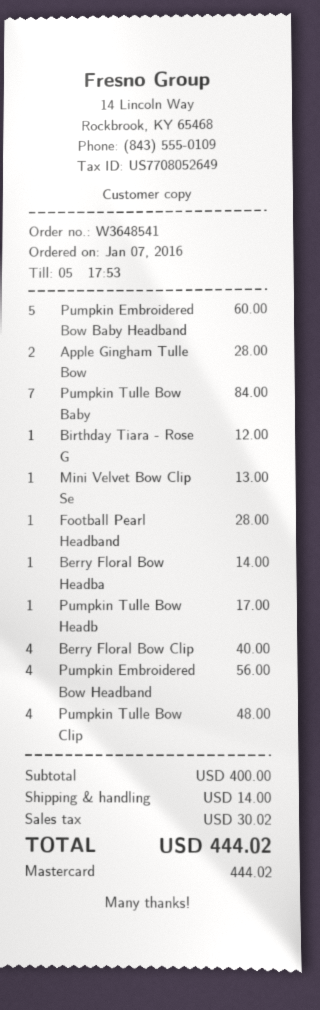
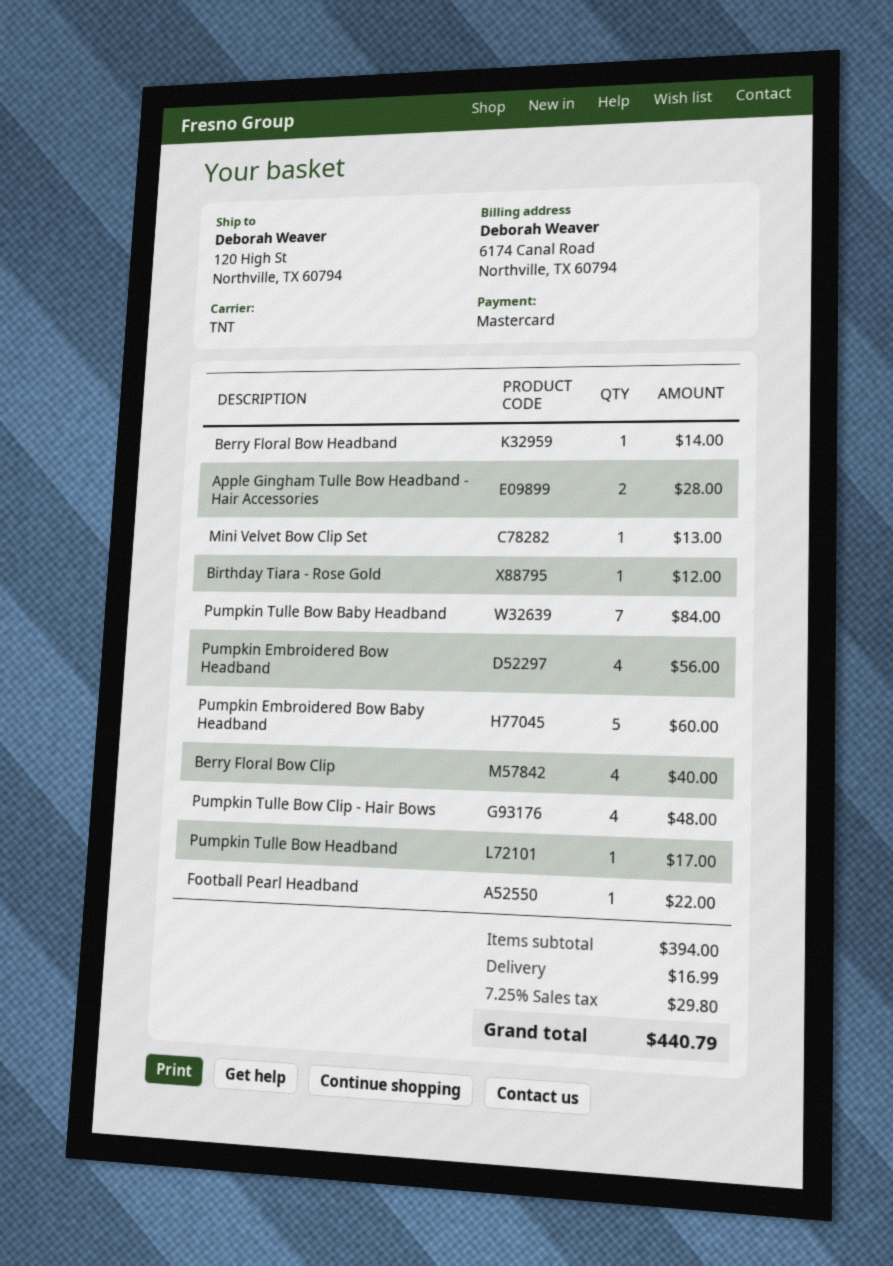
Football Pearl Headband: 1 for 28.00 -> 1 for 22.00
subtotal: 400.00 -> 394.00
shipping: 14.00 -> 16.99
tax: 30.02 -> 29.80
total: 444.02 -> 440.79

